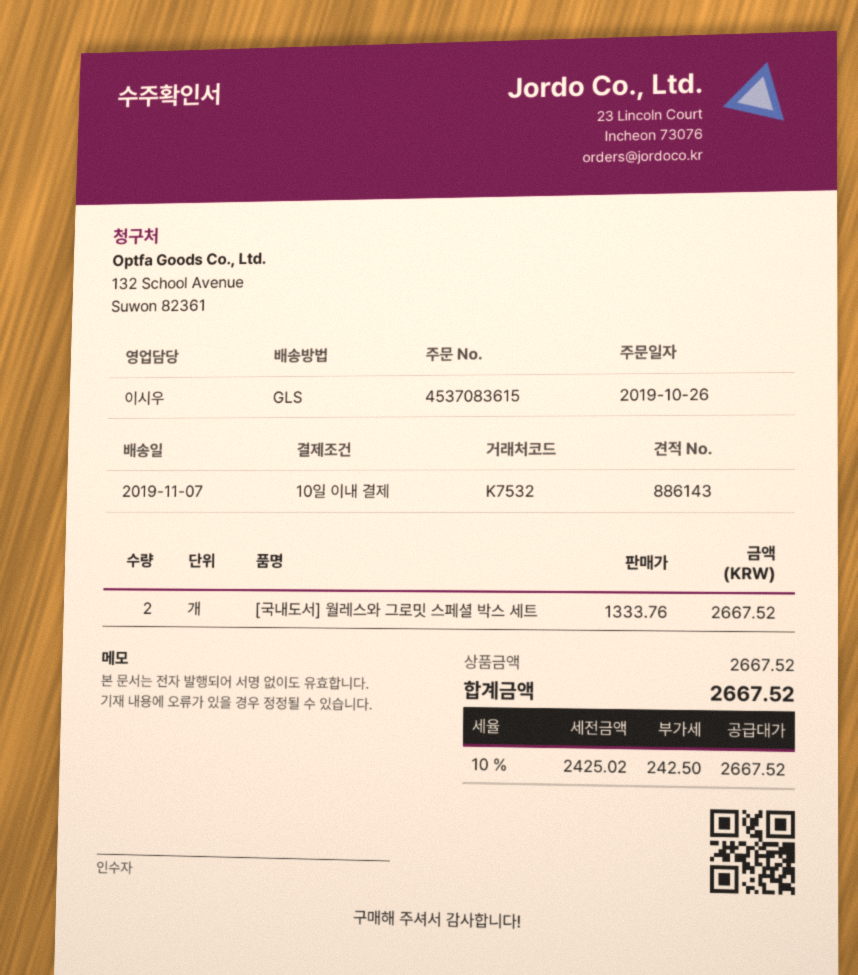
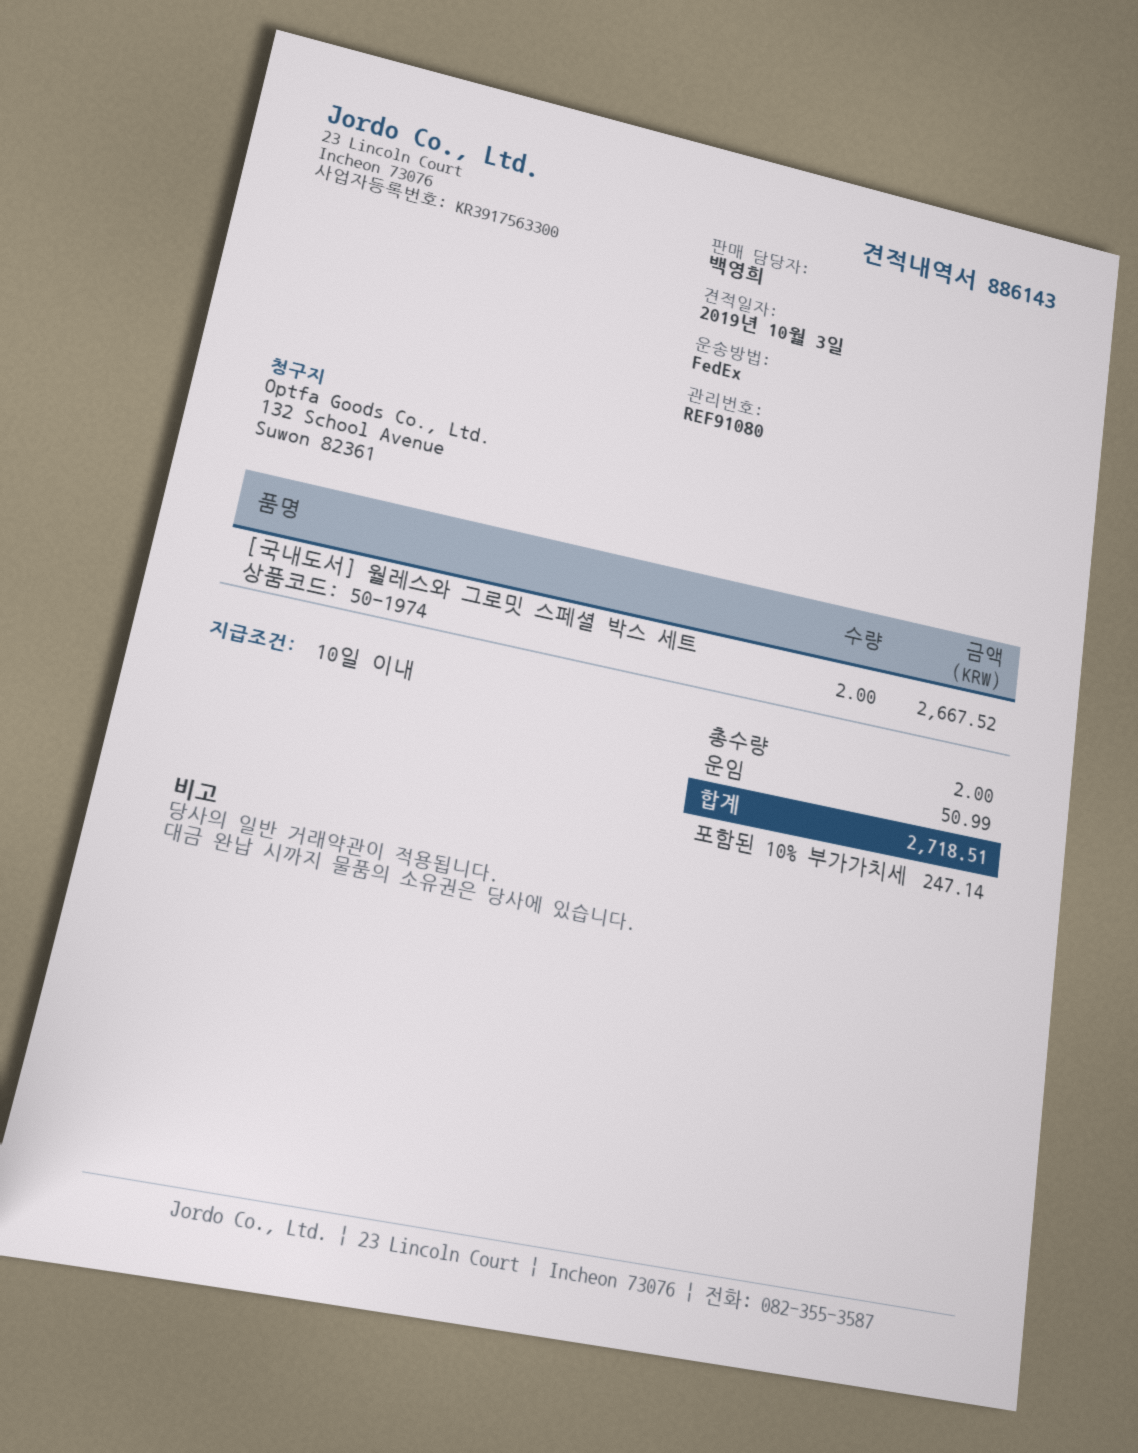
sales rep: 이시우 -> 백영희
shipping method: GLS -> FedEx
shipping: none -> 50.99
tax: 10% = 242.50 -> 10% = 247.14
total: 2667.52 -> 2718.51

